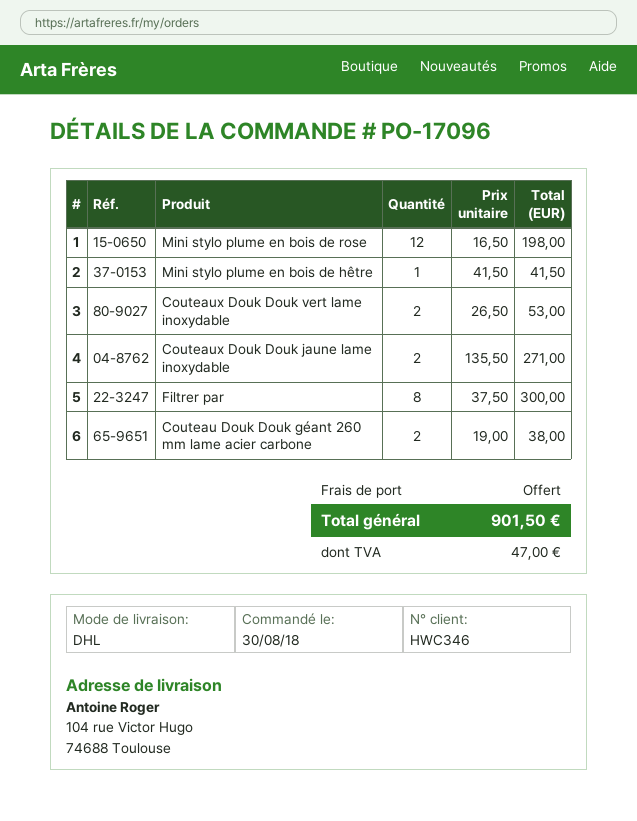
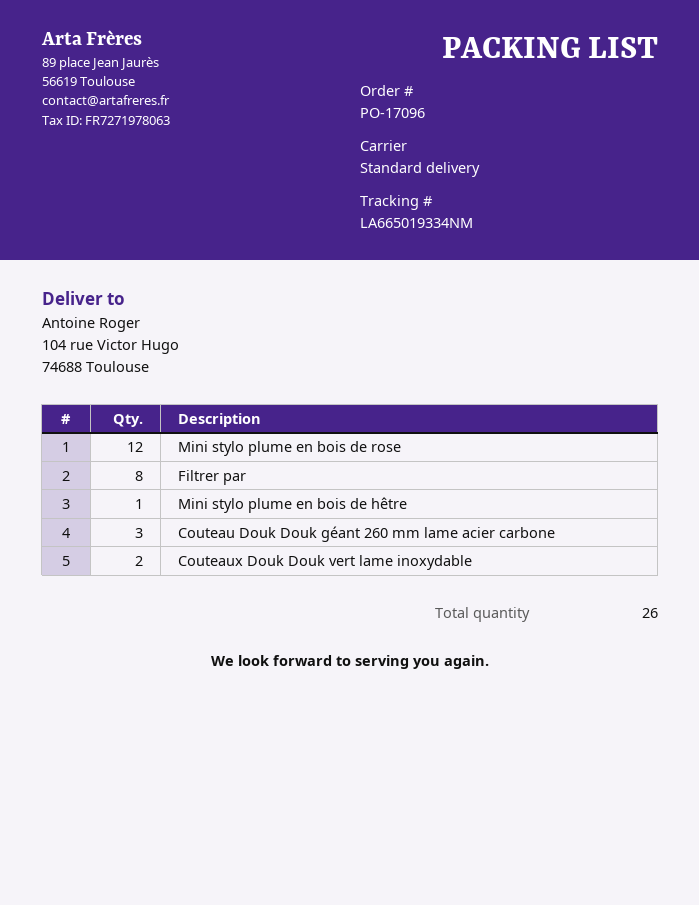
shipping method: DHL -> standard
Couteaux Douk Douk jaune lame inoxydable: 2 -> none
Couteau Douk Douk géant 260 mm lame acier carbone: 2 -> 3

